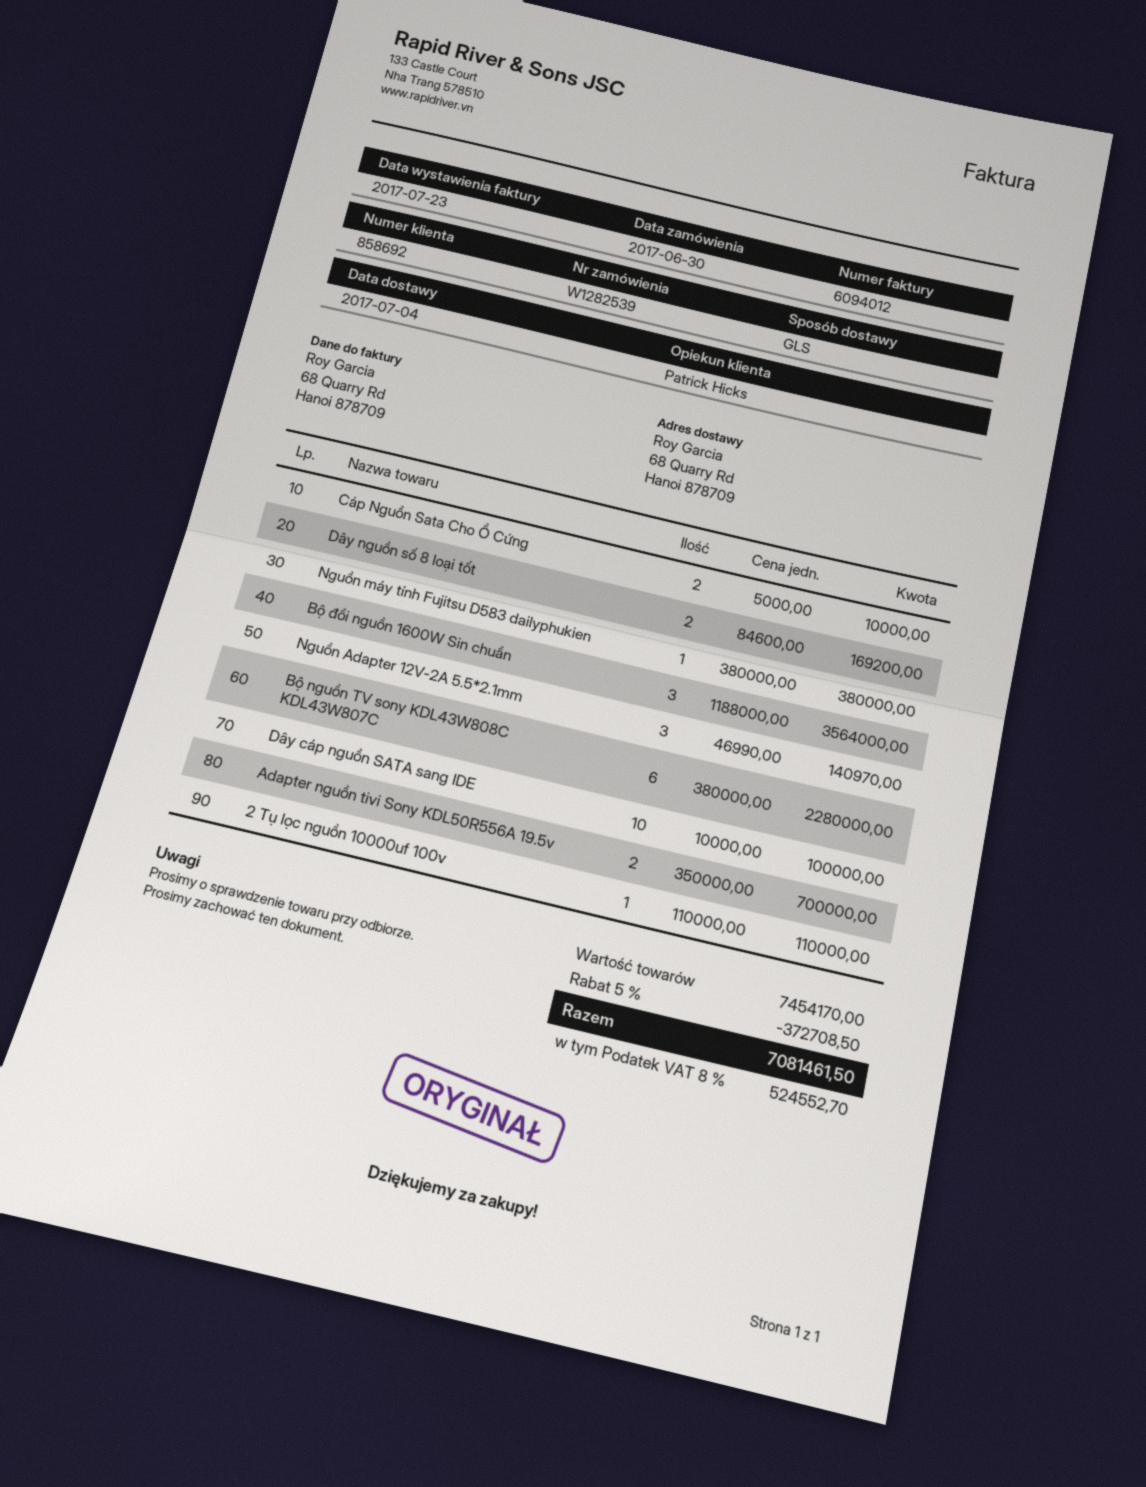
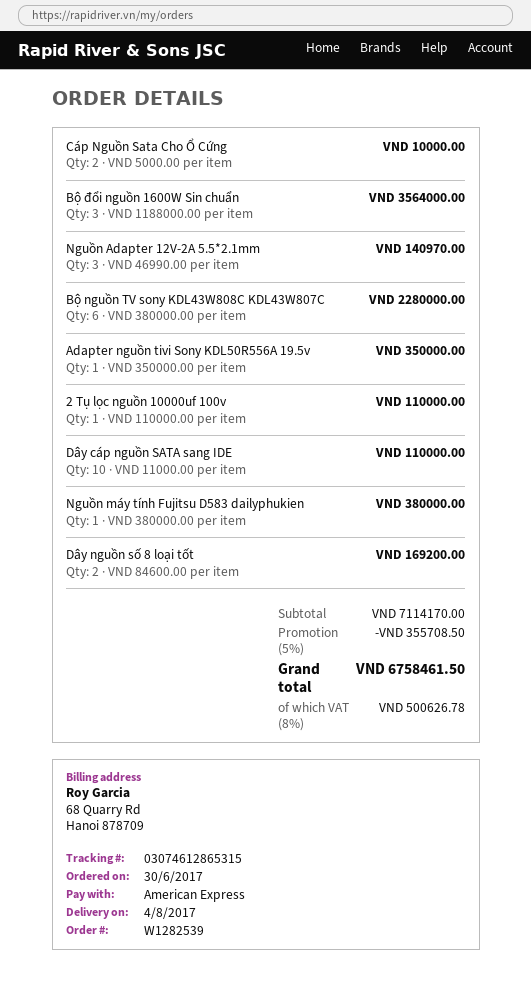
delivery date: 2017-07-04 -> 2017-08-04
Dây cáp nguồn SATA sang IDE: 10 x 10000.00 = 100000.00 -> 10 x 11000.00 = 110000.00
Adapter nguồn tivi Sony KDL50R556A 19.5v: 2 x 350000.00 = 700000.00 -> 1 x 350000.00 = 350000.00
subtotal: 7454170.00 -> 7114170.00
discount: 5% = 372708.50 -> 5% = 355708.50
tax: 8% = 524552.70 -> 8% = 500626.78
total: 7081461.50 -> 6758461.50

